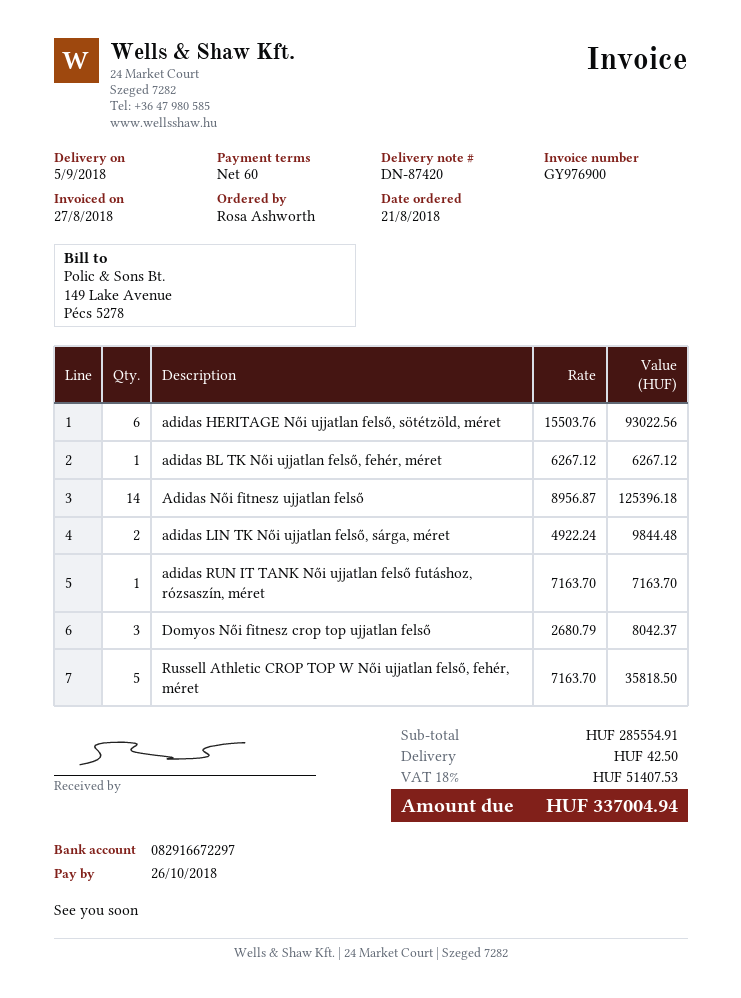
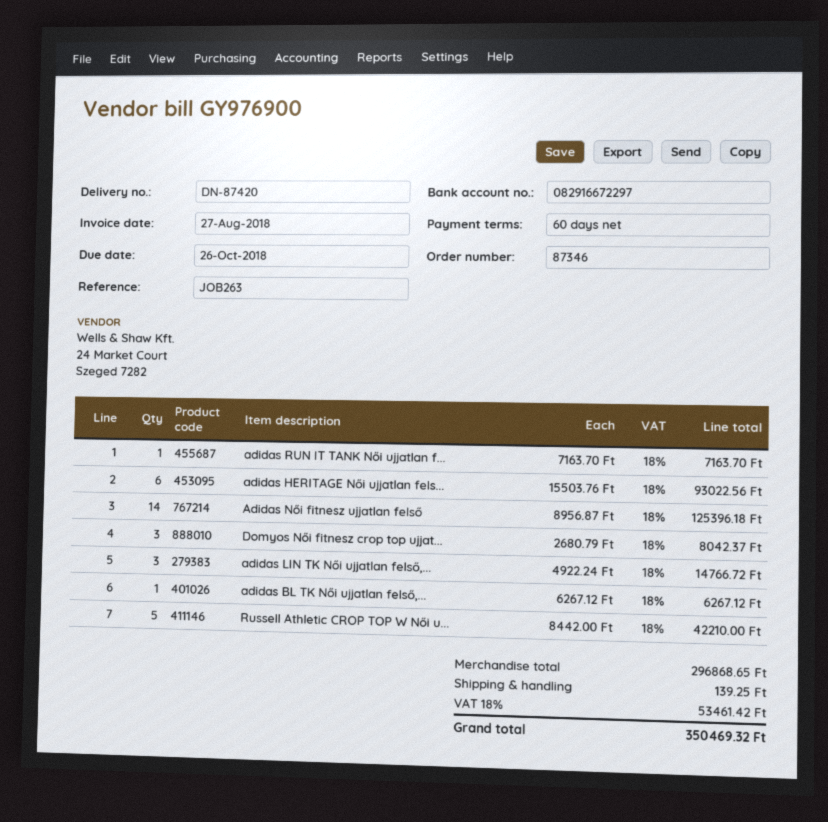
adidas LIN TK Női ujjatlan felső, sárga, méret: 2 x 4922.24 = 9844.48 -> 3 x 4922.24 = 14766.72
Russell Athletic CROP TOP W Női ujjatlan felső, fehér, méret: 5 x 7163.70 = 35818.50 -> 5 x 8442.00 = 42210.00
subtotal: 285554.91 -> 296868.65
shipping: 42.50 -> 139.25
tax: 18% = 51407.53 -> 18% = 53461.42
total: 337004.94 -> 350469.32

